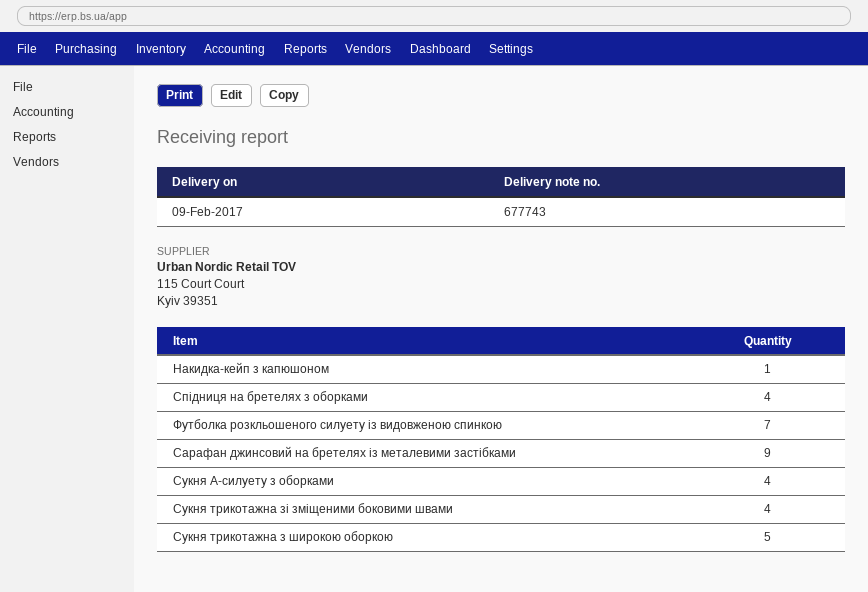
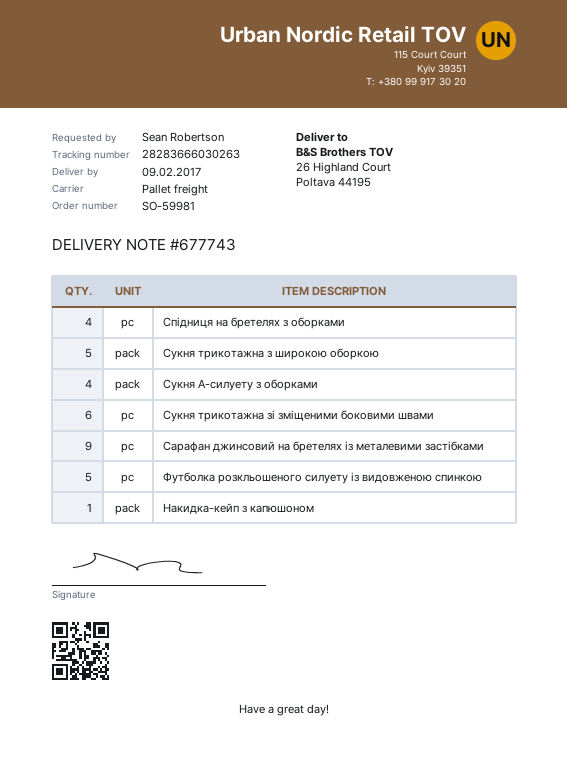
Футболка розкльошеного силуету із видовженою спинкою: 7 -> 5
Сукня трикотажна зі зміщеними боковими швами: 4 -> 6

